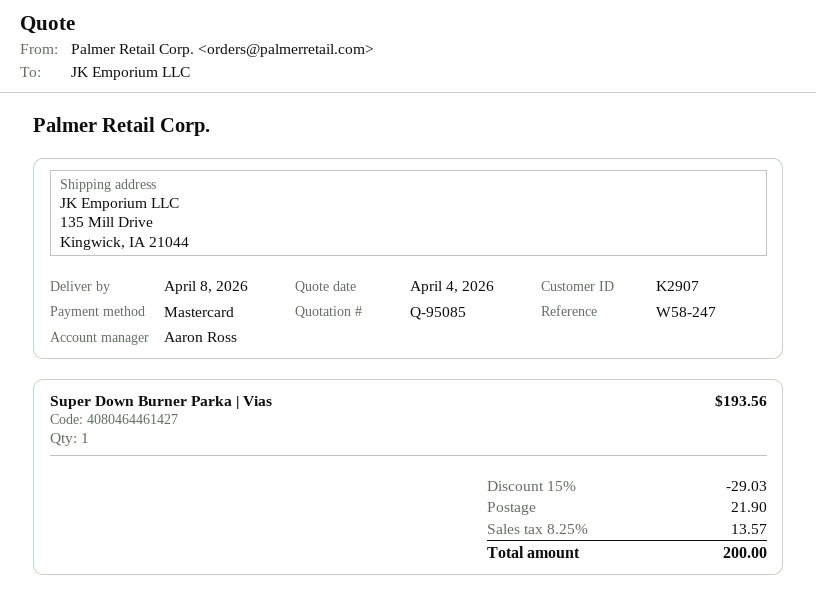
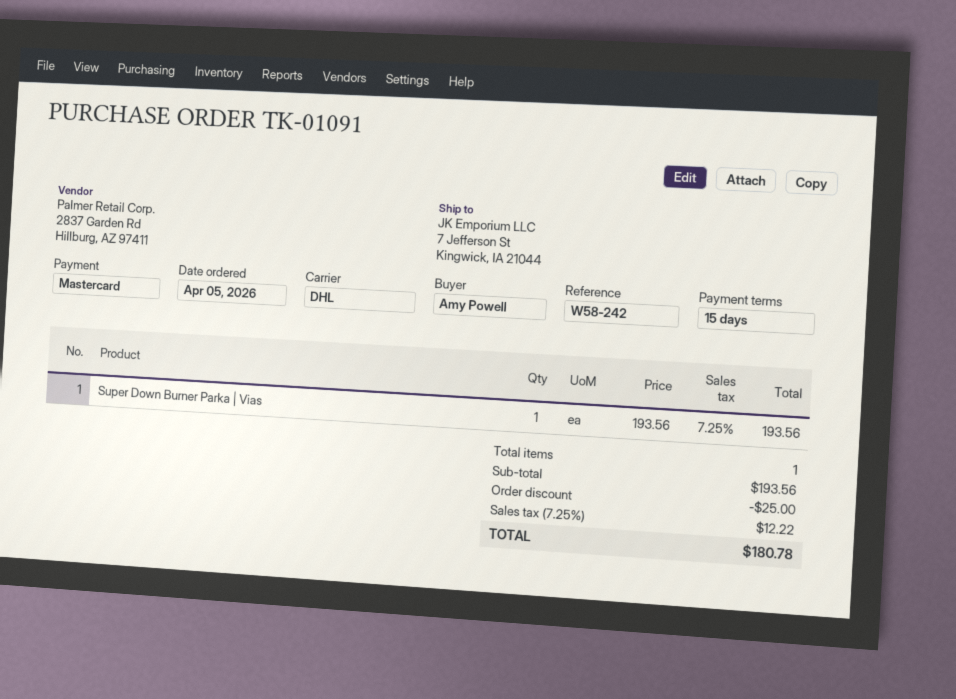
reference: W58-247 -> W58-242
ship to: 135 Mill Drive, Kingwick, IA 21044 -> 7 Jefferson St, Kingwick, IA 21044
discount: 29.03 -> 25.00
shipping: 21.90 -> none
tax: 8.25% = 13.57 -> 7.25% = 12.22
total: 200.00 -> 180.78

